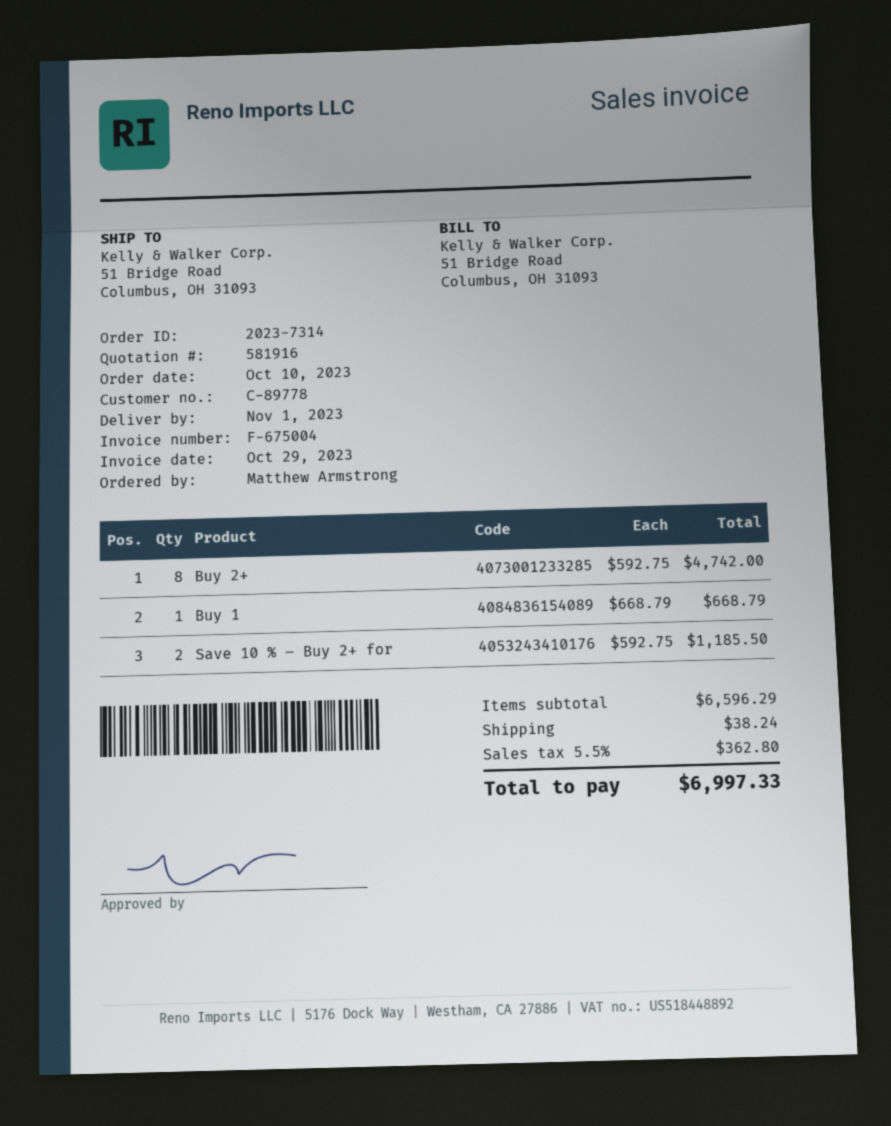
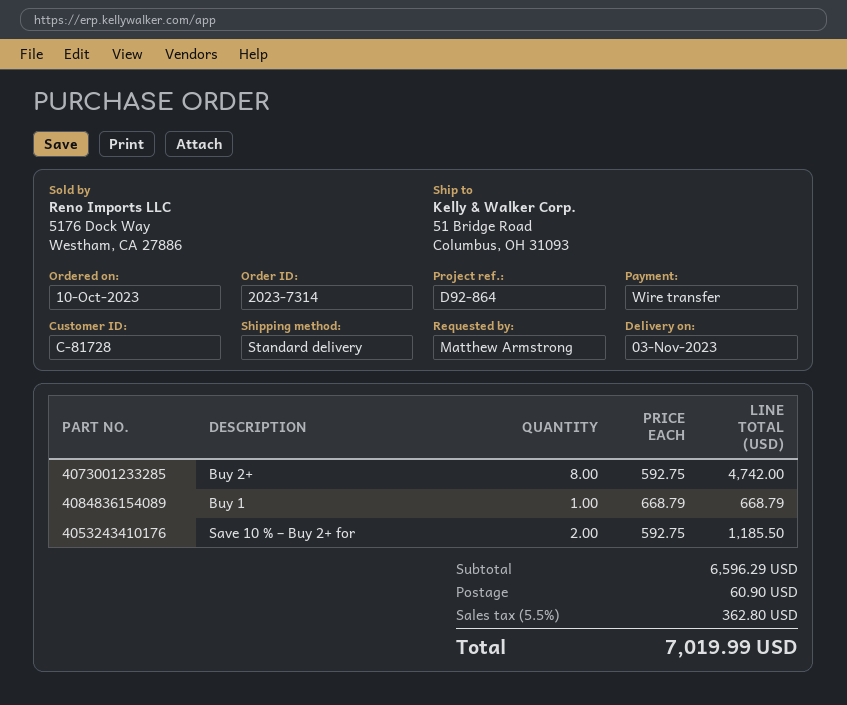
delivery date: 2023-11-01 -> 2023-11-03
customer number: C-89778 -> C-81728
shipping: 38.24 -> 60.90
total: 6997.33 -> 7019.99

